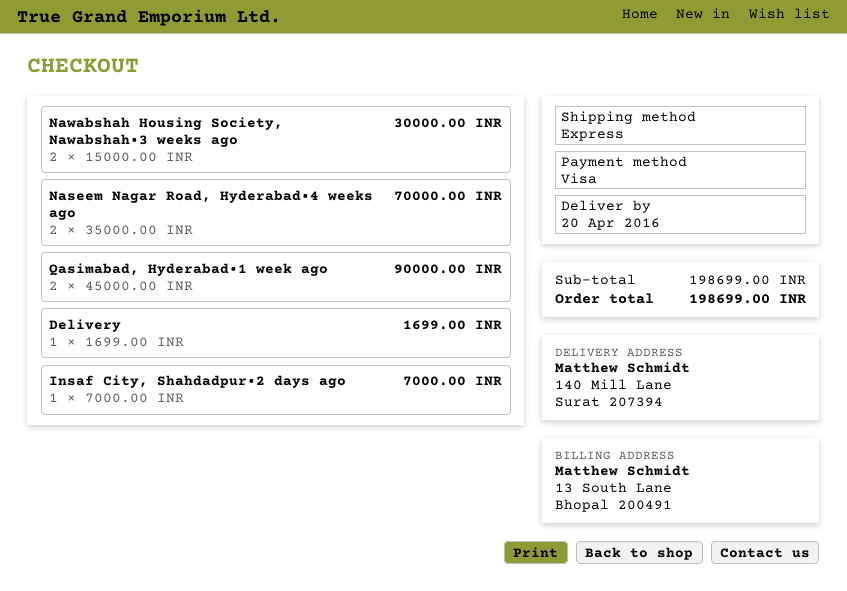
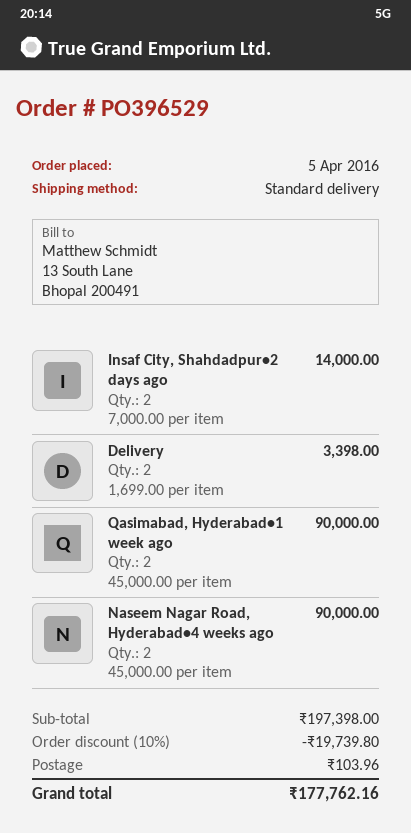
shipping method: express -> standard
Nawabshah Housing Society, Nawabshah•3 weeks ago: 2 x 15000.00 = 30000.00 -> none
Naseem Nagar Road, Hyderabad•4 weeks ago: 2 x 35000.00 = 70000.00 -> 2 x 45000.00 = 90000.00
Delivery: 1 x 1699.00 = 1699.00 -> 2 x 1699.00 = 3398.00
Insaf City, Shahdadpur•2 days ago: 1 x 7000.00 = 7000.00 -> 2 x 7000.00 = 14000.00
subtotal: 198699.00 -> 197398.00
discount: none -> 10% = 19739.80
shipping: none -> 103.96
total: 198699.00 -> 177762.16

